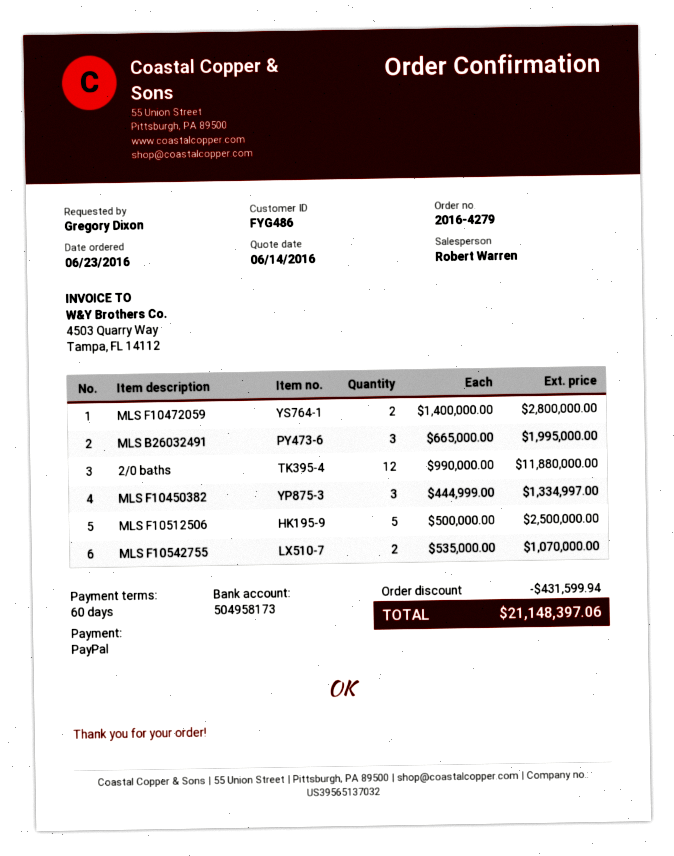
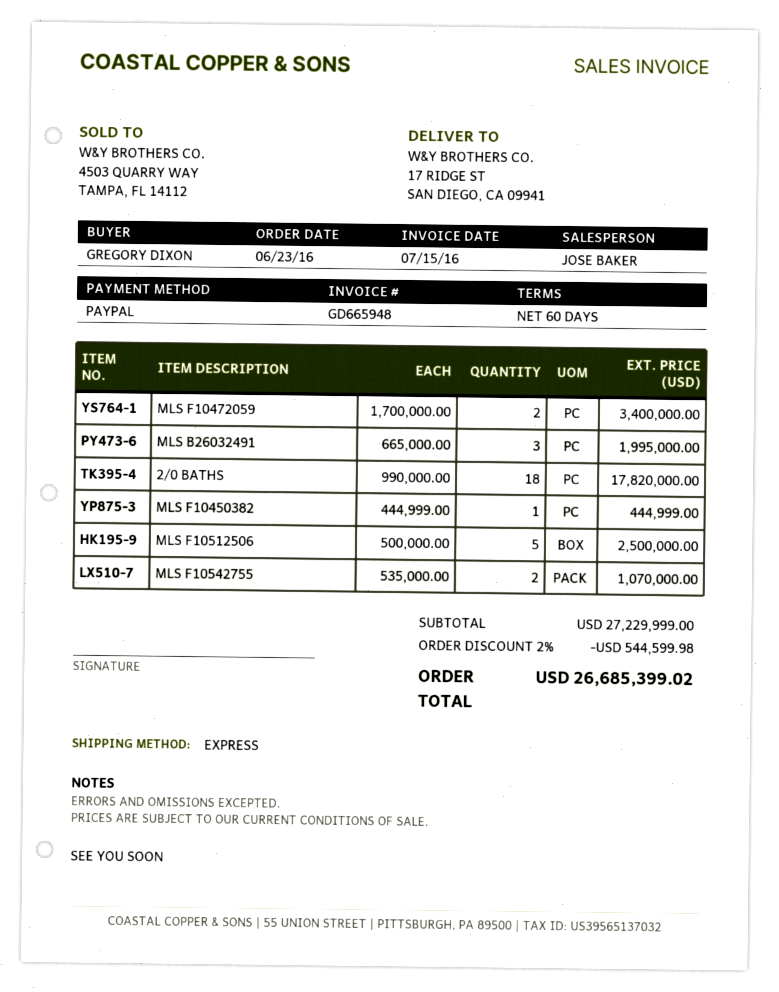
sales rep: Robert Warren -> JOSE BAKER
MLS F10472059: 2 x 1400000.00 = 2800000.00 -> 2 x 1700000.00 = 3400000.00
2/0 baths: 12 x 990000.00 = 11880000.00 -> 18 x 990000.00 = 17820000.00
MLS F10450382: 3 x 444999.00 = 1334997.00 -> 1 x 444999.00 = 444999.00
discount: 431599.94 -> 544599.98
total: 21148397.06 -> 26685399.02

